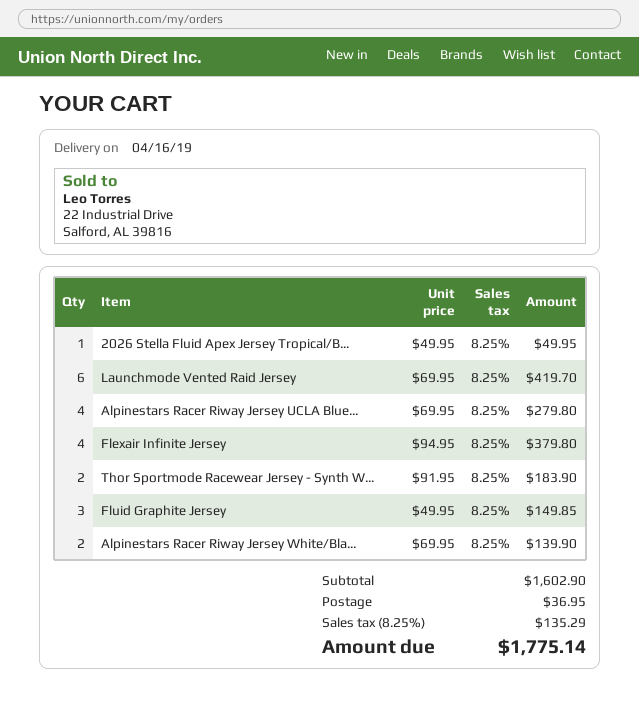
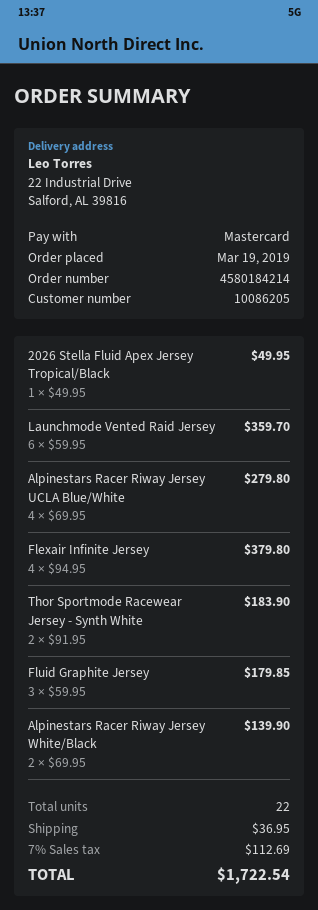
Launchmode Vented Raid Jersey: 6 x 69.95 = 419.70 -> 6 x 59.95 = 359.70
Fluid Graphite Jersey: 3 x 49.95 = 149.85 -> 3 x 59.95 = 179.85
tax: 8.25% = 135.29 -> 7% = 112.69
total: 1775.14 -> 1722.54

